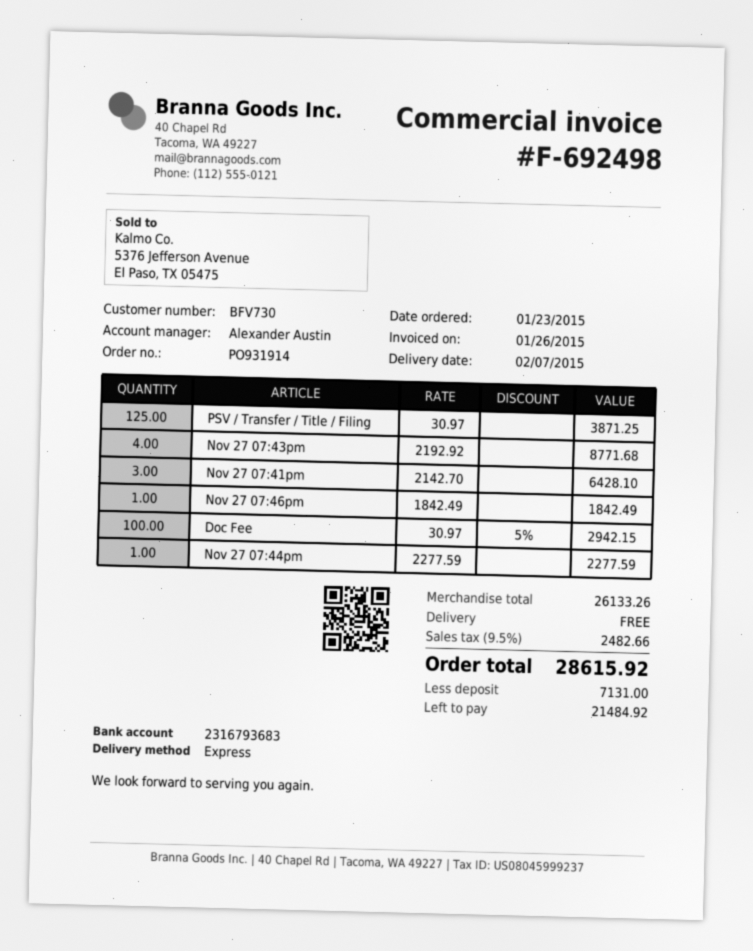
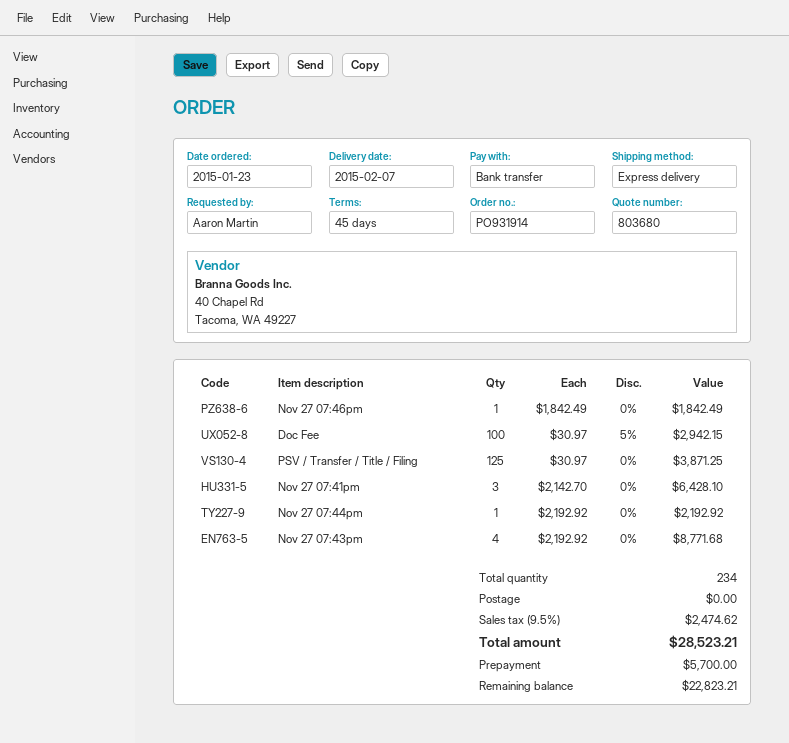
Nov 27 07:44pm: 1 x 2277.59 = 2277.59 -> 1 x 2192.92 = 2192.92
tax: 9.5% = 2482.66 -> 9.5% = 2474.62
total: 28615.92 -> 28523.21
deposit: 7131.00 -> 5700.00
balance: 21484.92 -> 22823.21

